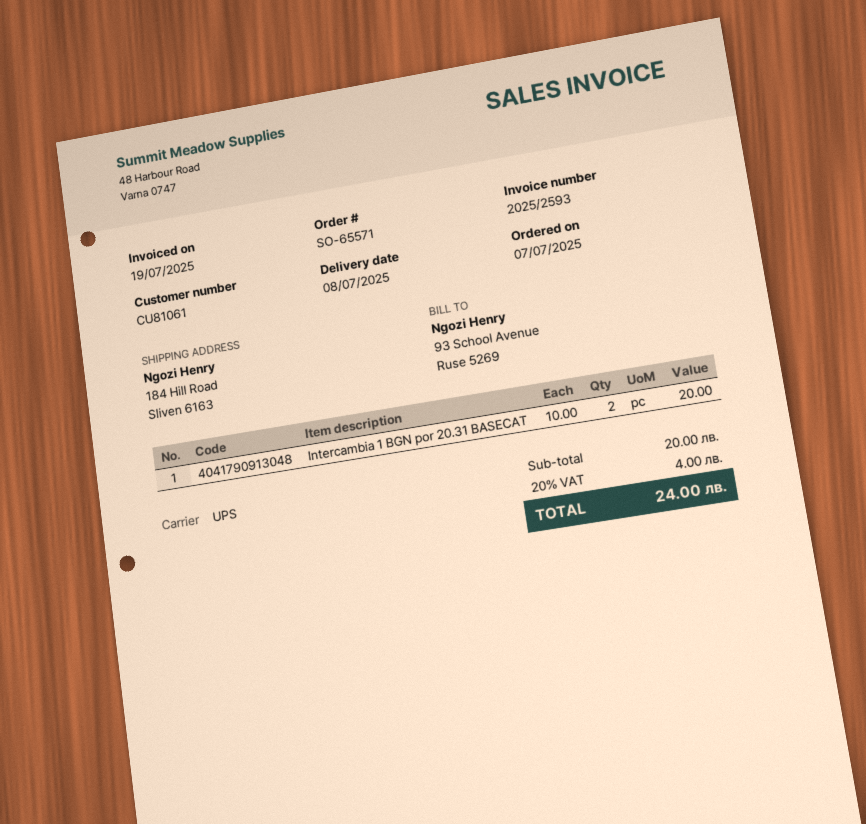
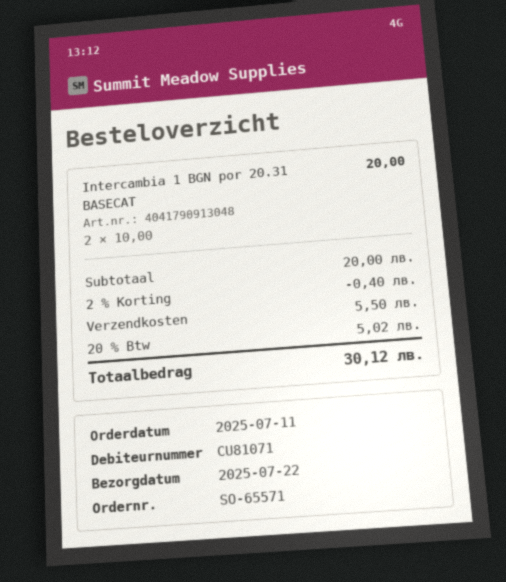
order date: 2025-07-07 -> 2025-07-11
delivery date: 2025-07-08 -> 2025-07-22
customer number: CU81061 -> CU81071
discount: none -> 2% = 0.40
shipping: none -> 5.50
tax: 20% = 4.00 -> 20% = 5.02
total: 24.00 -> 30.12

